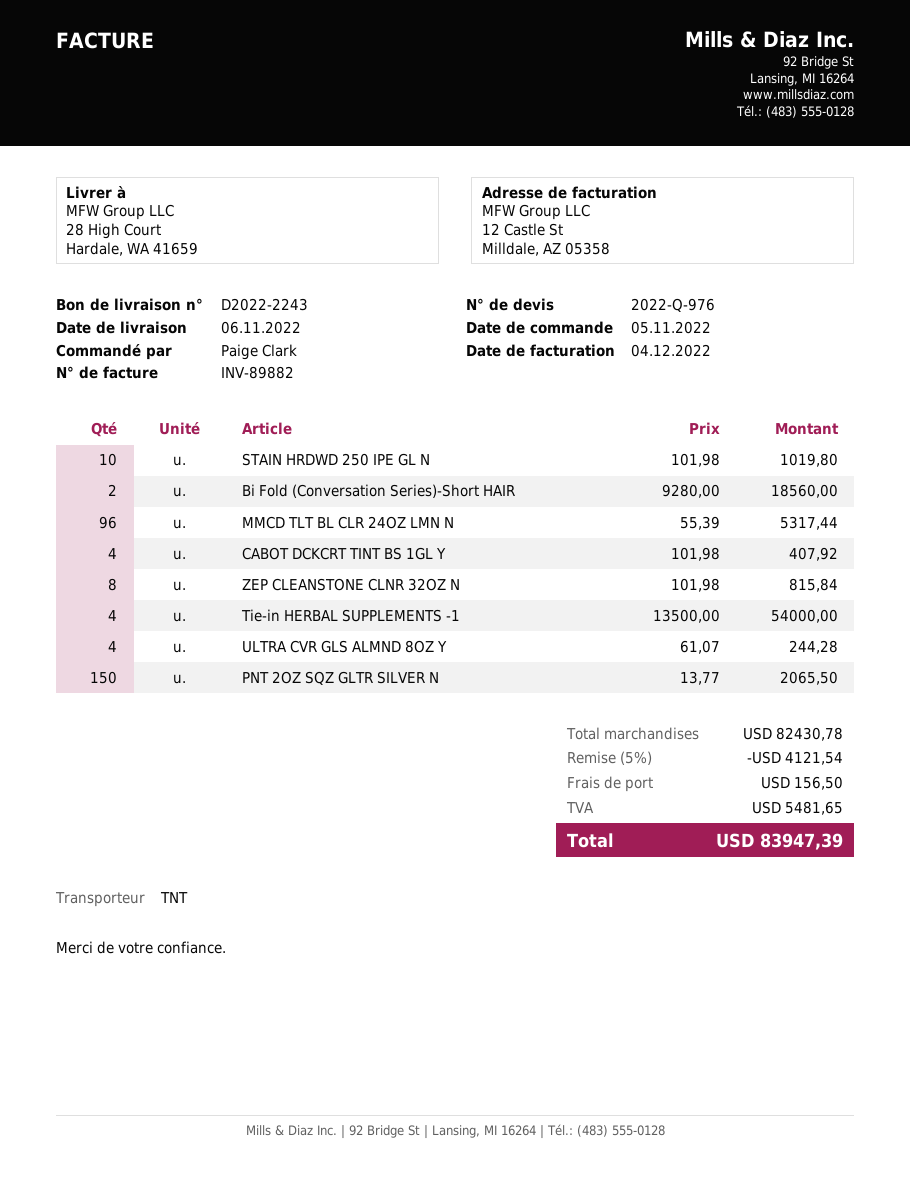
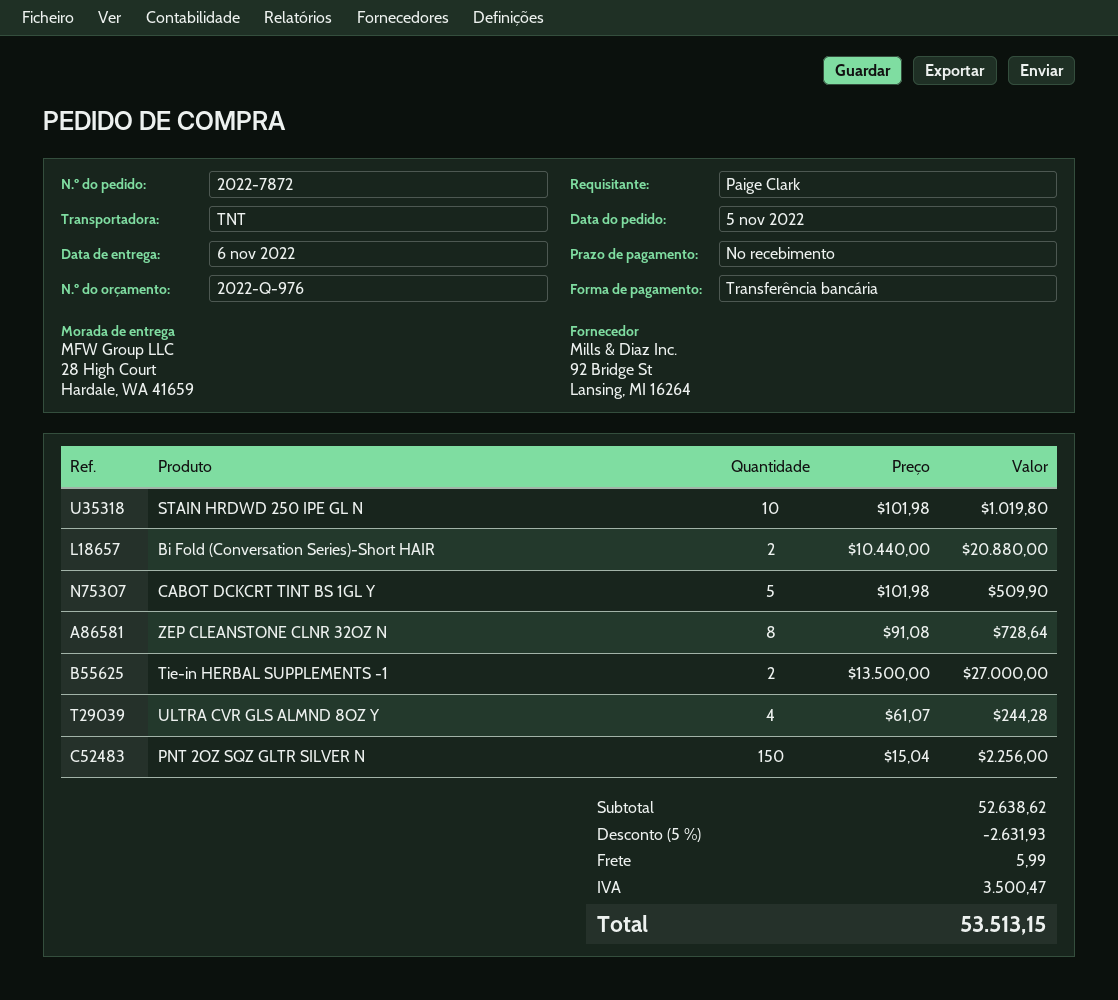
Bi Fold (Conversation Series)-Short HAIR: 2 x 9280.00 = 18560.00 -> 2 x 10440.00 = 20880.00
MMCD TLT BL CLR 24OZ LMN N: 96 x 55.39 = 5317.44 -> none
CABOT DCKCRT TINT BS 1GL Y: 4 x 101.98 = 407.92 -> 5 x 101.98 = 509.90
ZEP CLEANSTONE CLNR 32OZ N: 8 x 101.98 = 815.84 -> 8 x 91.08 = 728.64
Tie-in HERBAL SUPPLEMENTS -1: 4 x 13500.00 = 54000.00 -> 2 x 13500.00 = 27000.00
PNT 2OZ SQZ GLTR SILVER N: 150 x 13.77 = 2065.50 -> 150 x 15.04 = 2256.00
subtotal: 82430.78 -> 52638.62
discount: 5% = 4121.54 -> 5% = 2631.93
shipping: 156.50 -> 5.99
tax: 5481.65 -> 3500.47
total: 83947.39 -> 53513.15

